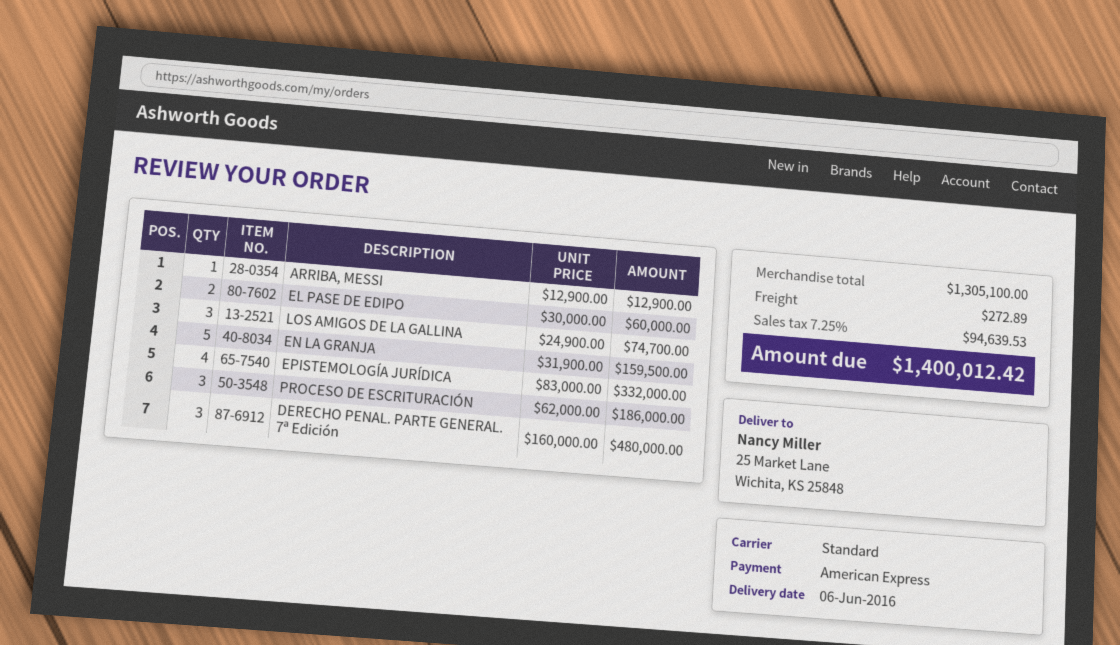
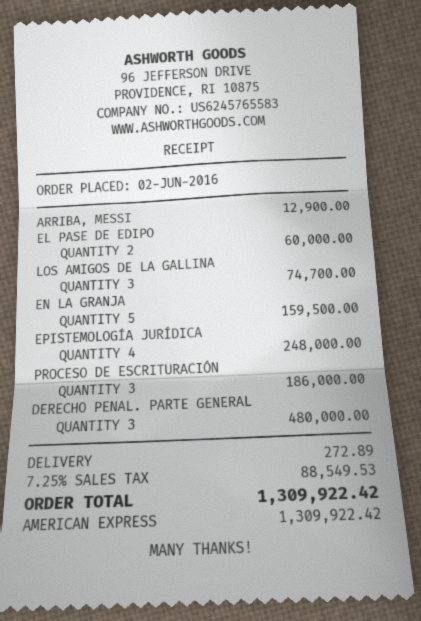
EPISTEMOLOGÍA JURÍDICA: 4 for 332000.00 -> 4 for 248000.00
tax: 7.25% = 94639.53 -> 7.25% = 88549.53
total: 1400012.42 -> 1309922.42

